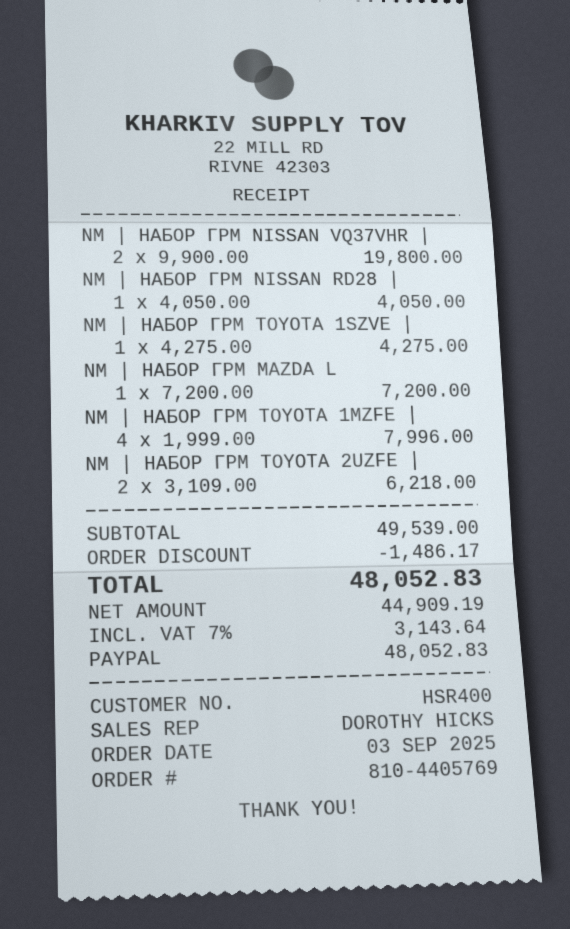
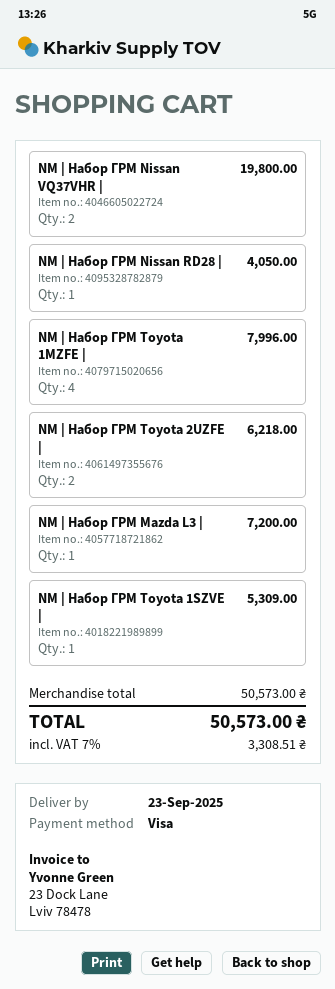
payment method: PayPal -> Visa
NM | НАБОР ГРМ TOYOTA 1SZVE |: 1 for 4275.00 -> 1 for 5309.00
subtotal: 49539.00 -> 50573.00
discount: 1486.17 -> none
tax: 7% = 3143.64 -> 7% = 3308.51
total: 48052.83 -> 50573.00

